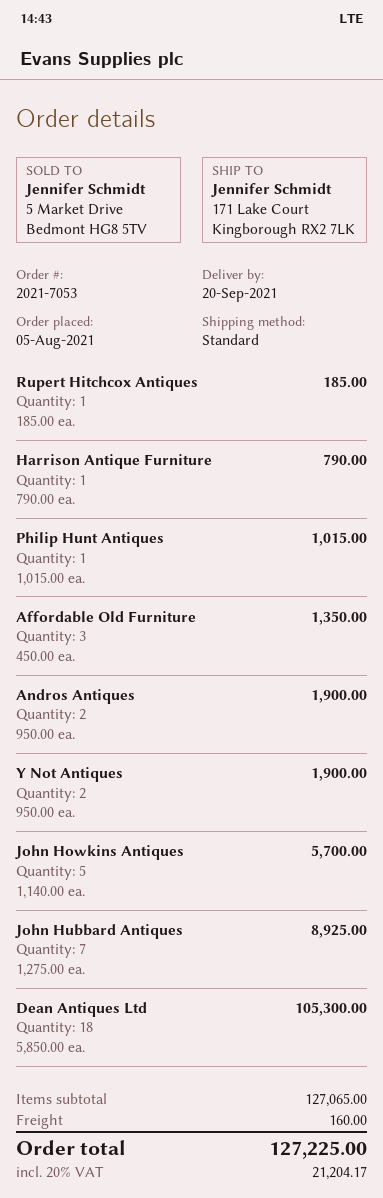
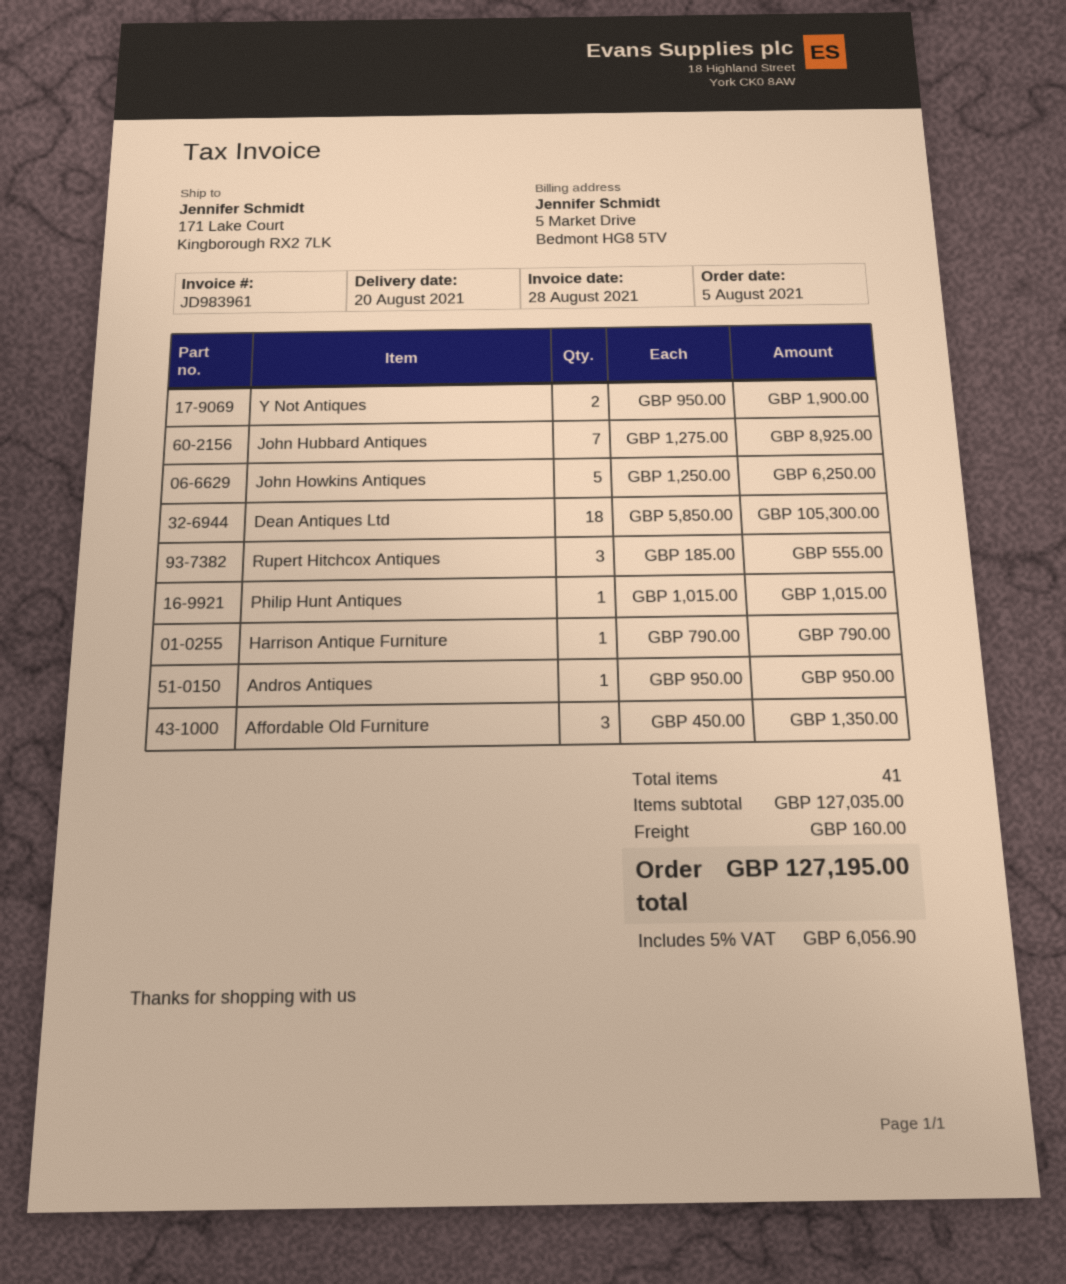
delivery date: 2021-09-20 -> 2021-08-20
Rupert Hitchcox Antiques: 1 x 185.00 = 185.00 -> 3 x 185.00 = 555.00
Andros Antiques: 2 x 950.00 = 1900.00 -> 1 x 950.00 = 950.00
John Howkins Antiques: 5 x 1140.00 = 5700.00 -> 5 x 1250.00 = 6250.00
subtotal: 127065.00 -> 127035.00
tax: 20% = 21204.17 -> 5% = 6056.90
total: 127225.00 -> 127195.00

